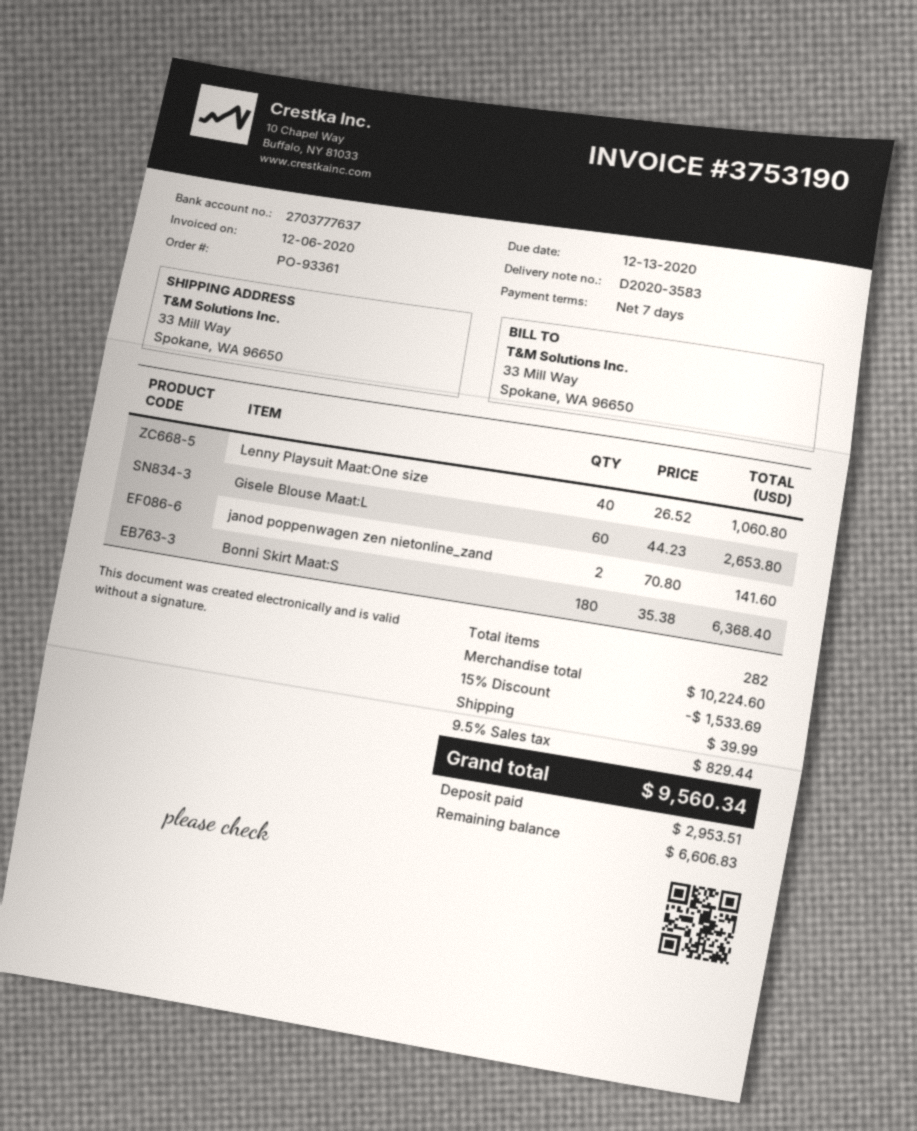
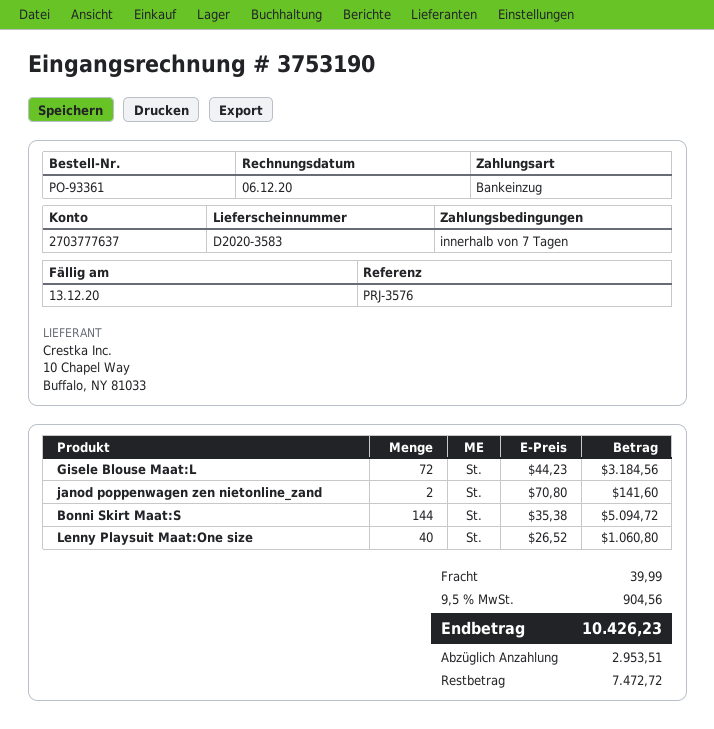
Gisele Blouse Maat:L: 60 x 44.23 = 2653.80 -> 72 x 44.23 = 3184.56
Bonni Skirt Maat:S: 180 x 35.38 = 6368.40 -> 144 x 35.38 = 5094.72
discount: 15% = 1533.69 -> none
tax: 9.5% = 829.44 -> 9.5% = 904.56
total: 9560.34 -> 10426.23
balance: 6606.83 -> 7472.72

